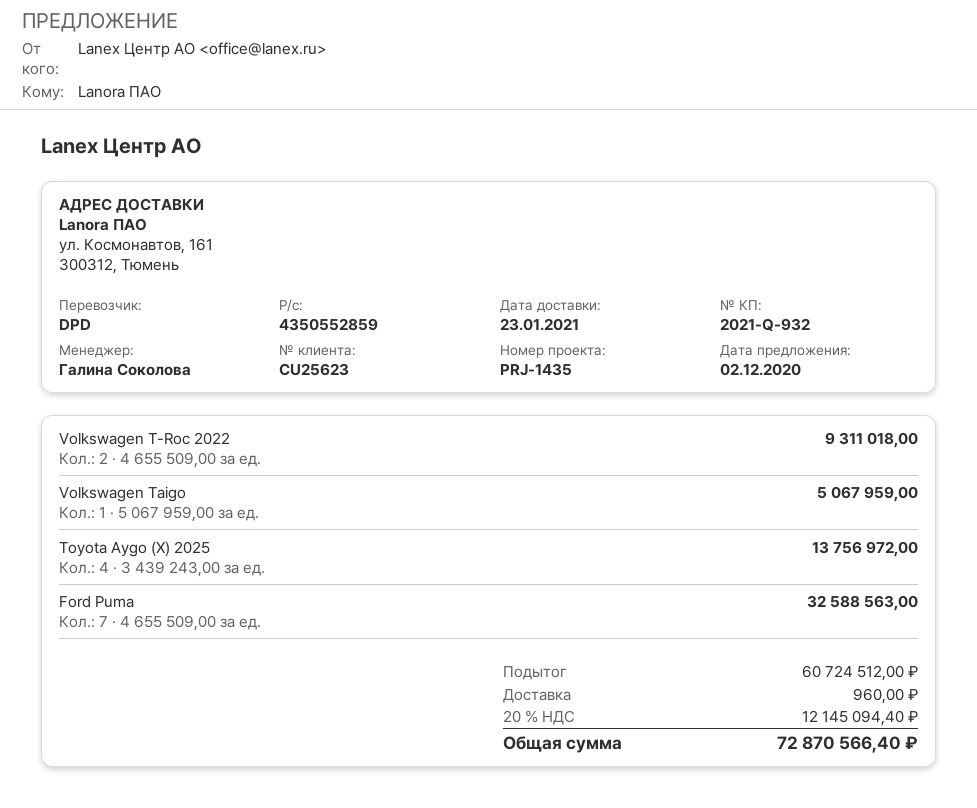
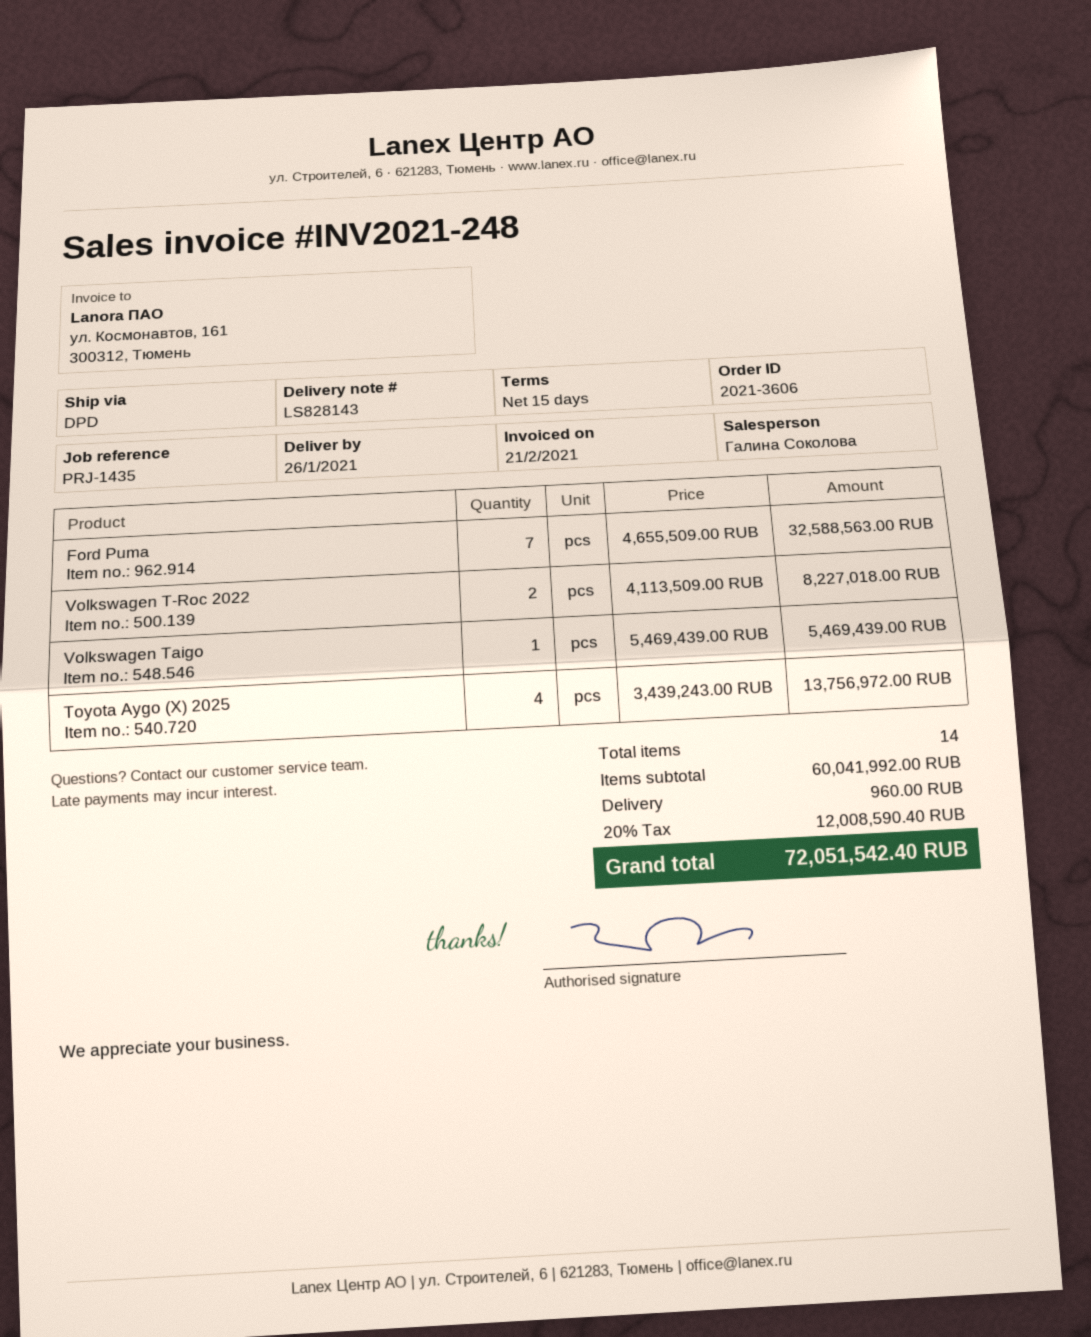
delivery date: 2021-01-23 -> 2021-01-26
Volkswagen T-Roc 2022: 2 x 4655509.00 = 9311018.00 -> 2 x 4113509.00 = 8227018.00
Volkswagen Taigo: 1 x 5067959.00 = 5067959.00 -> 1 x 5469439.00 = 5469439.00
subtotal: 60724512.00 -> 60041992.00
tax: 20% = 12145094.40 -> 20% = 12008590.40
total: 72870566.40 -> 72051542.40

